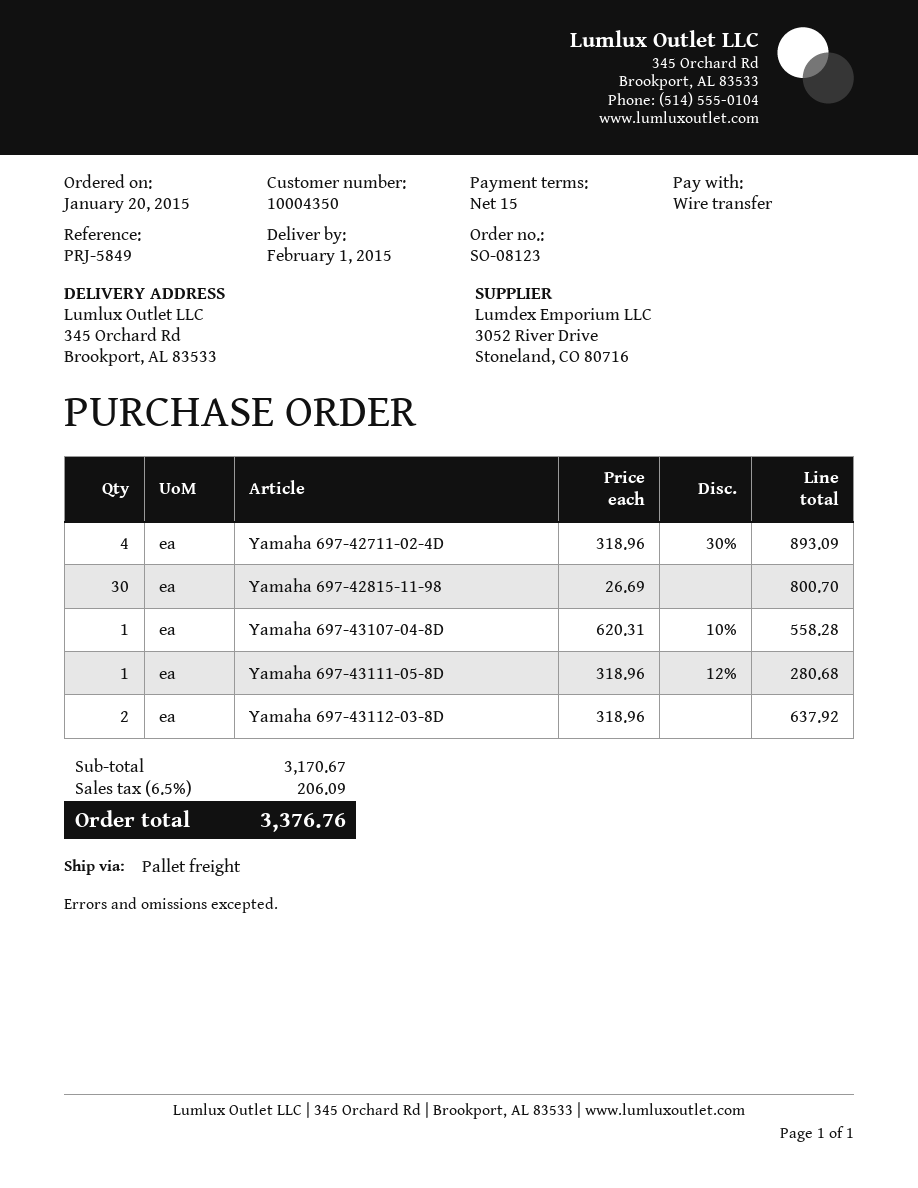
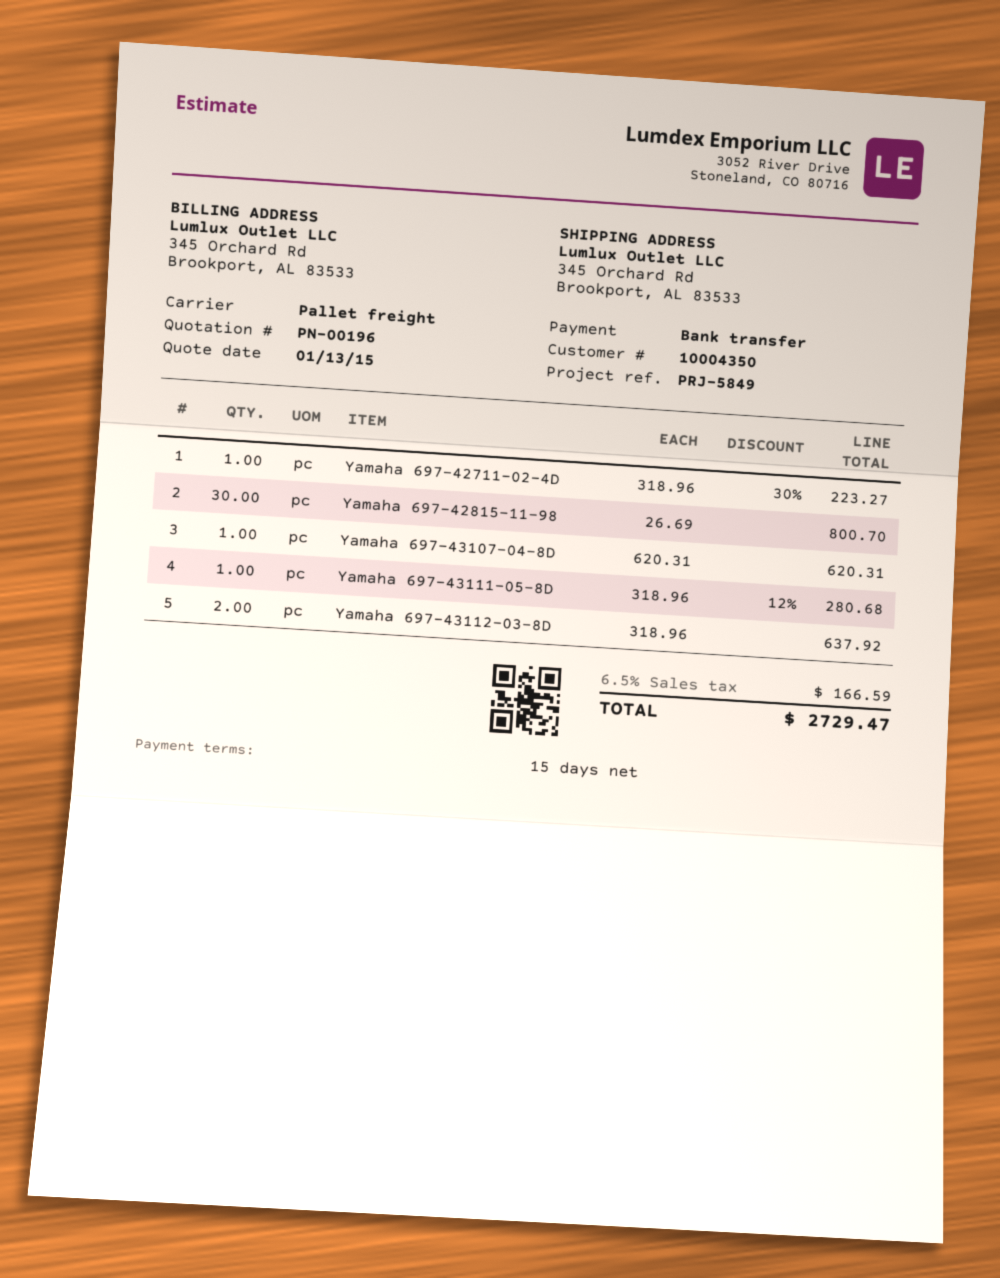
Yamaha 697-42711-02-4D: 4 x 318.96 - 30% = 893.09 -> 1 x 318.96 - 30% = 223.27
Yamaha 697-43107-04-8D: 1 x 620.31 - 10% = 558.28 -> 1 x 620.31 = 620.31
tax: 6.5% = 206.09 -> 6.5% = 166.59
total: 3376.76 -> 2729.47

